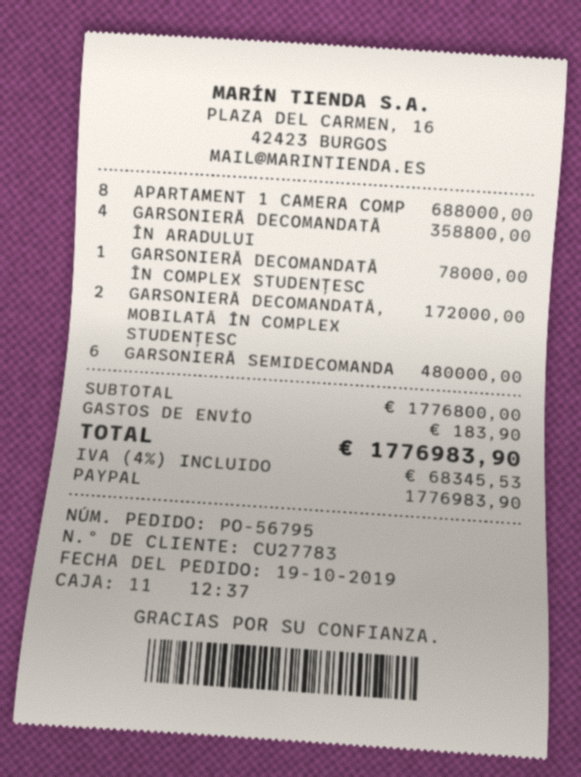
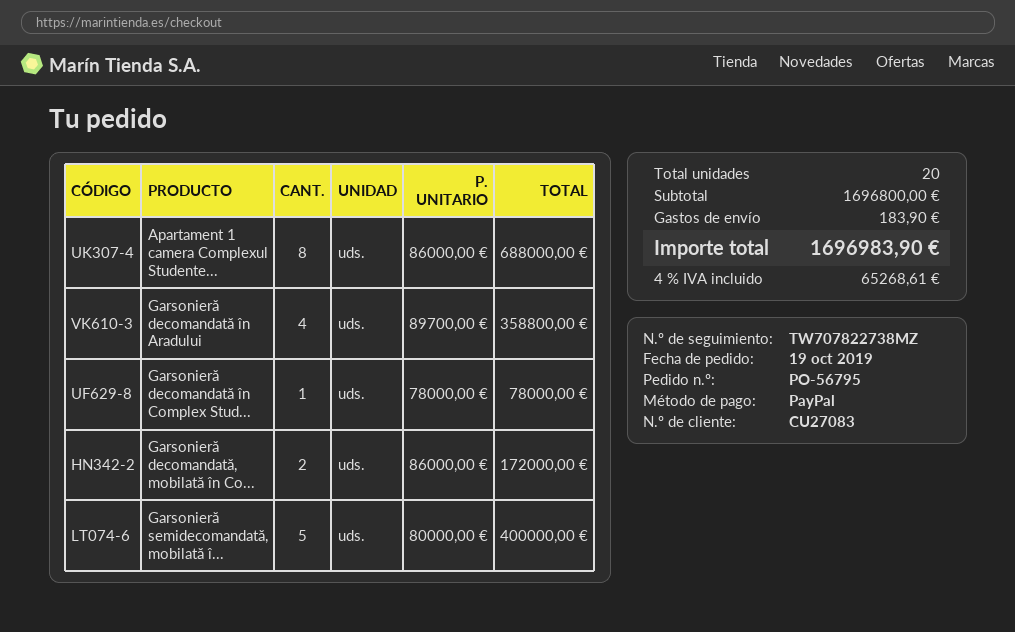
customer number: CU27783 -> CU27083
GARSONIERĂ SEMIDECOMANDA: 6 for 480000.00 -> 5 for 400000.00
subtotal: 1776800.00 -> 1696800.00
tax: 4% = 68345.53 -> 4% = 65268.61
total: 1776983.90 -> 1696983.90

